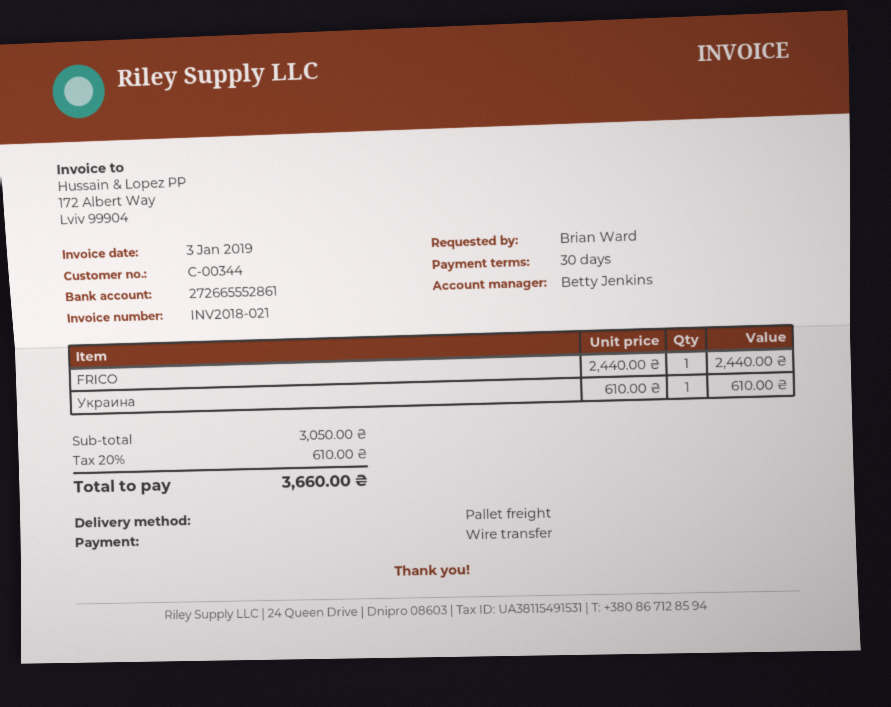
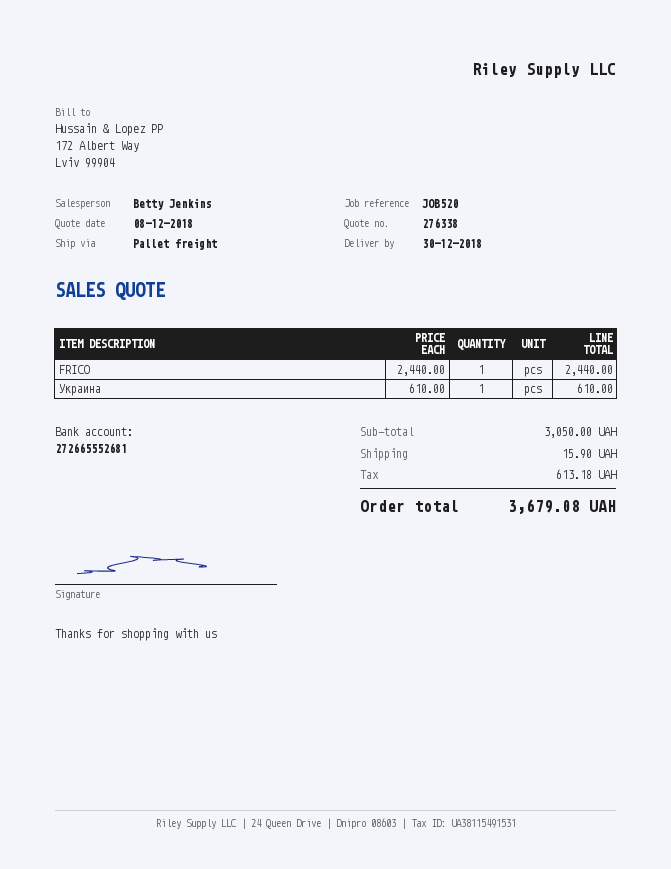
bank account: 272665552861 -> 272665552681
shipping: none -> 15.90
tax: 610.00 -> 613.18
total: 3660.00 -> 3679.08

